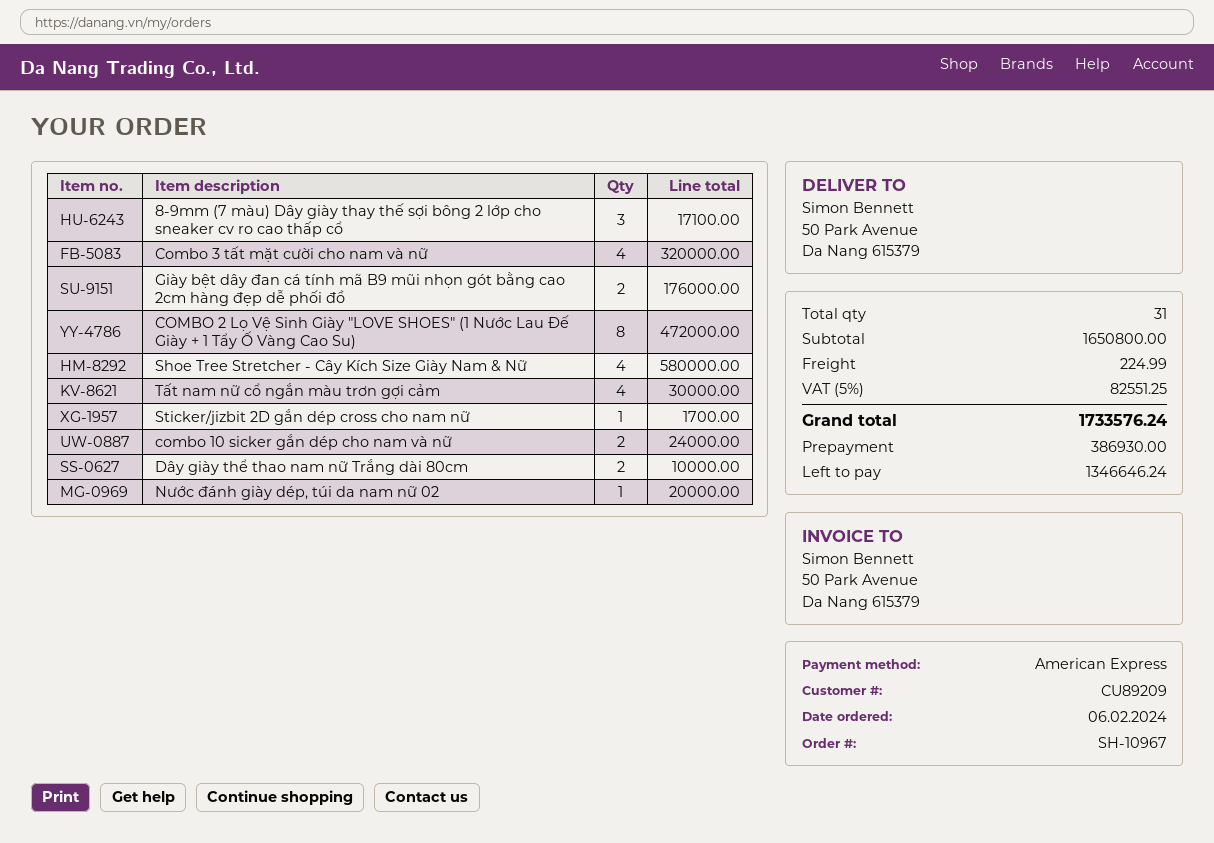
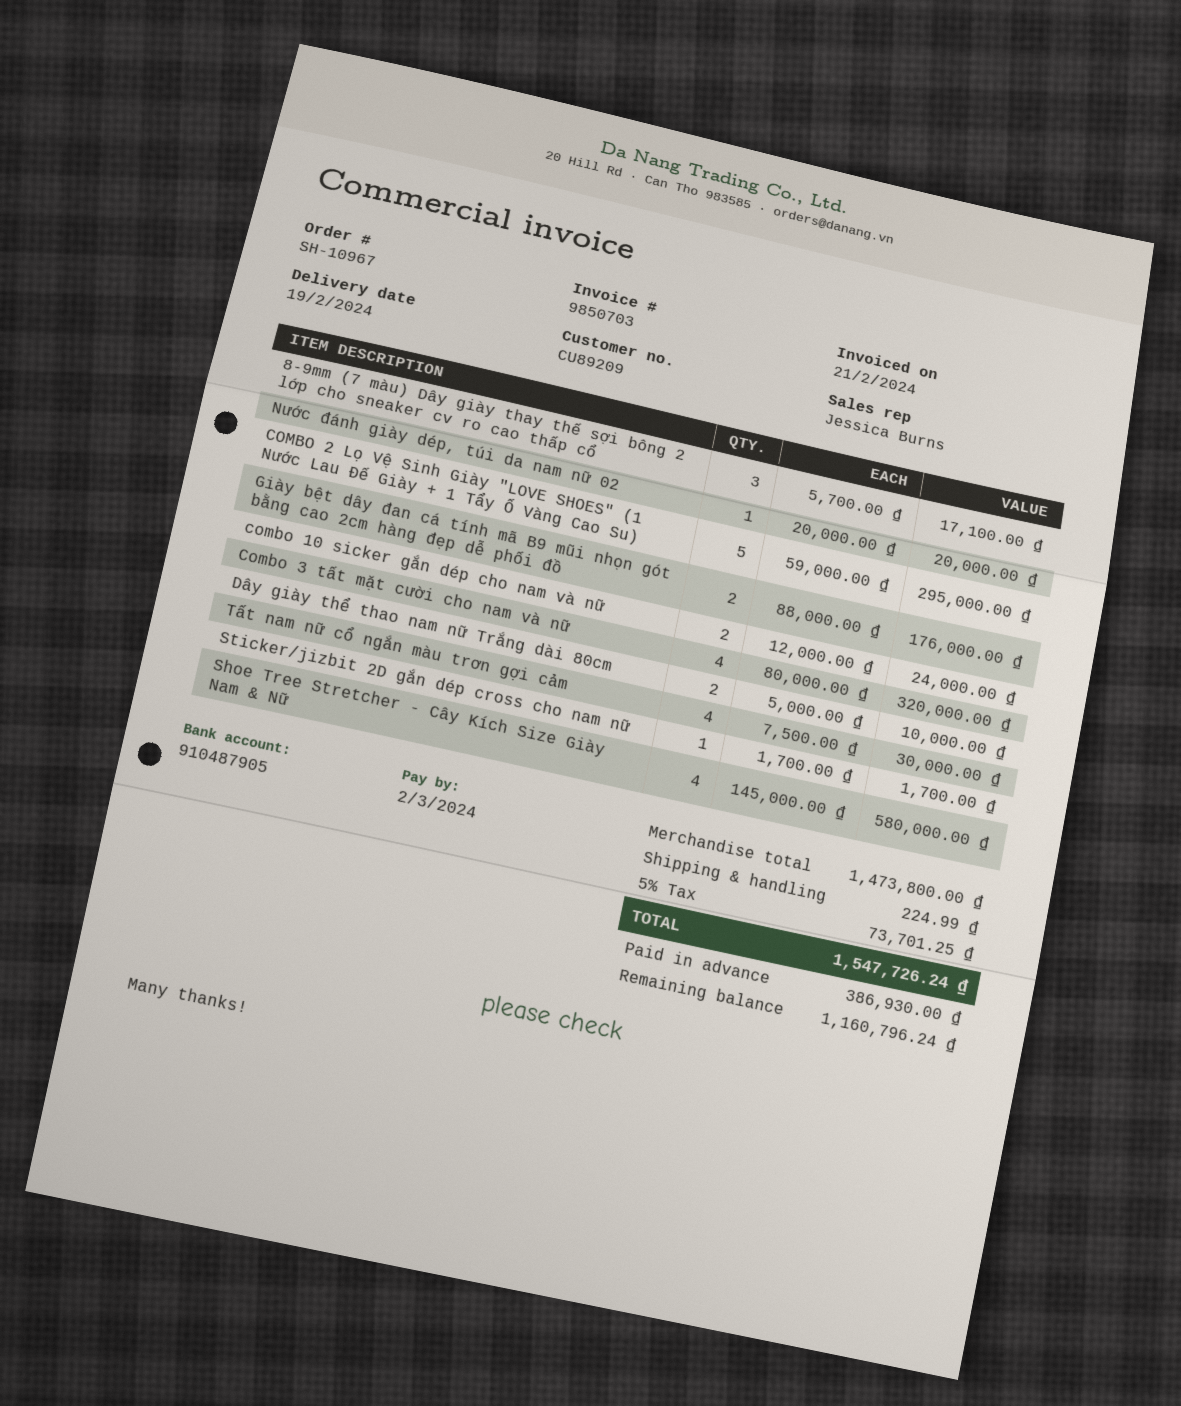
COMBO 2 Lọ Vệ Sinh Giày "LOVE SHOES" (1 Nước Lau Đế Giày + 1 Tẩy Ố Vàng Cao Su): 8 for 472000.00 -> 5 for 295000.00
subtotal: 1650800.00 -> 1473800.00
tax: 5% = 82551.25 -> 5% = 73701.25
total: 1733576.24 -> 1547726.24
balance: 1346646.24 -> 1160796.24

